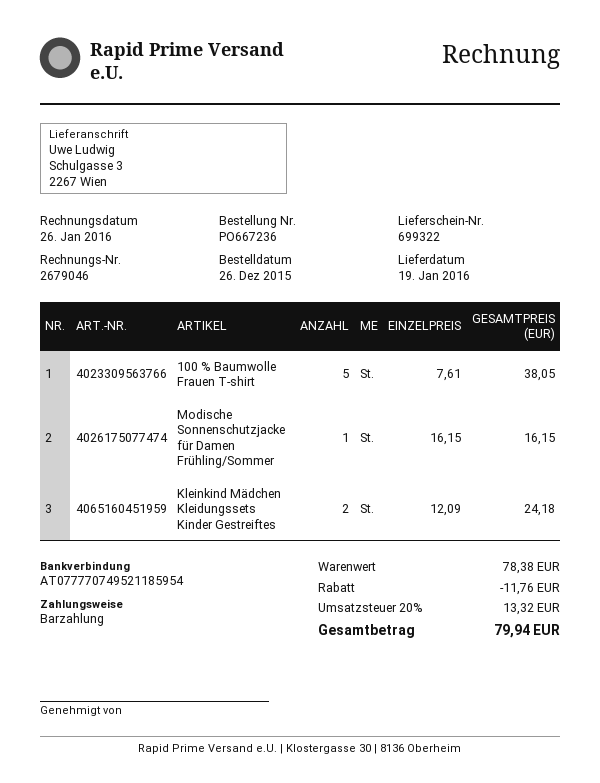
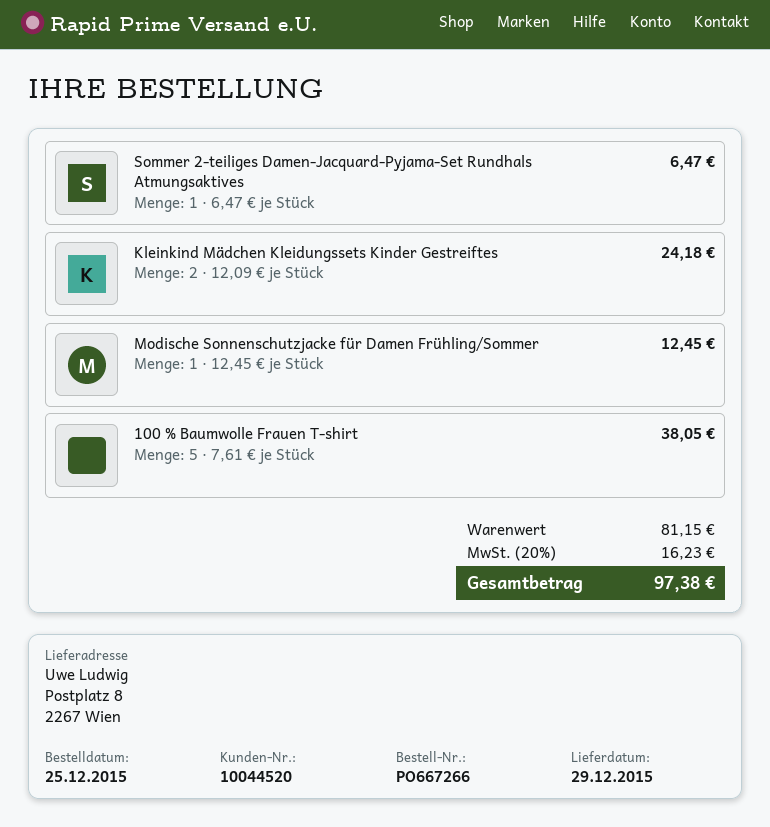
order number: PO667236 -> PO667266
order date: 2015-12-26 -> 2015-12-25
delivery date: 2016-01-19 -> 2015-12-29
ship to: Schulgasse 3, 2267 Wien -> Postplatz 8, 2267 Wien
Modische Sonnenschutzjacke für Damen Frühling/Sommer: 1 x 16.15 = 16.15 -> 1 x 12.45 = 12.45
Sommer 2-teiliges Damen-Jacquard-Pyjama-Set Rundhals Atmungsaktives: none -> 1 x 6.47 = 6.47
subtotal: 78.38 -> 81.15
discount: 11.76 -> none
tax: 20% = 13.32 -> 20% = 16.23
total: 79.94 -> 97.38

